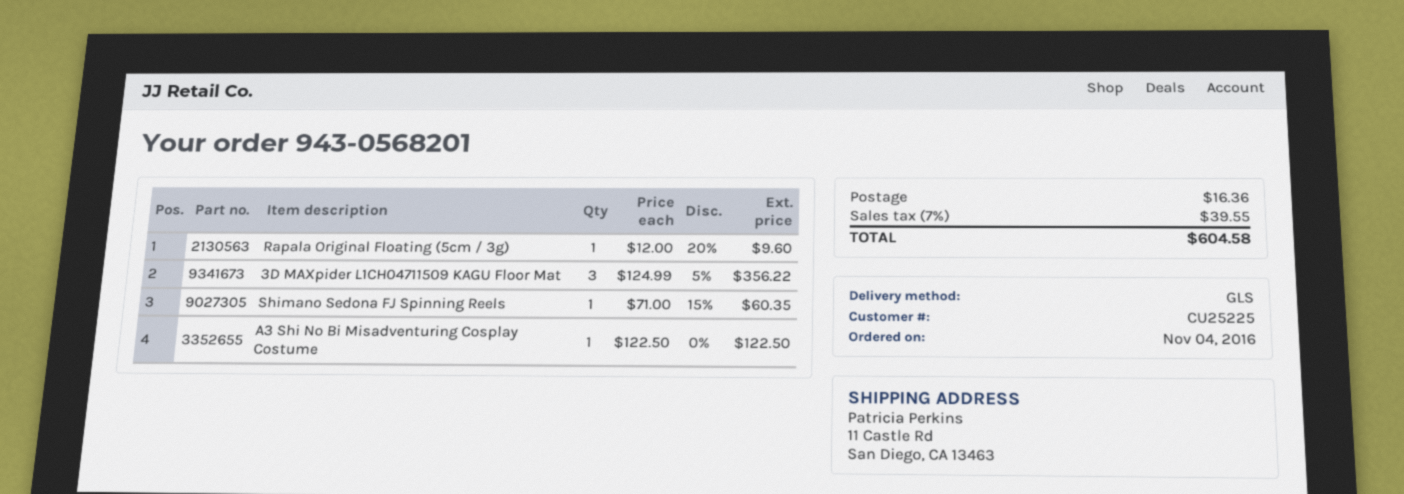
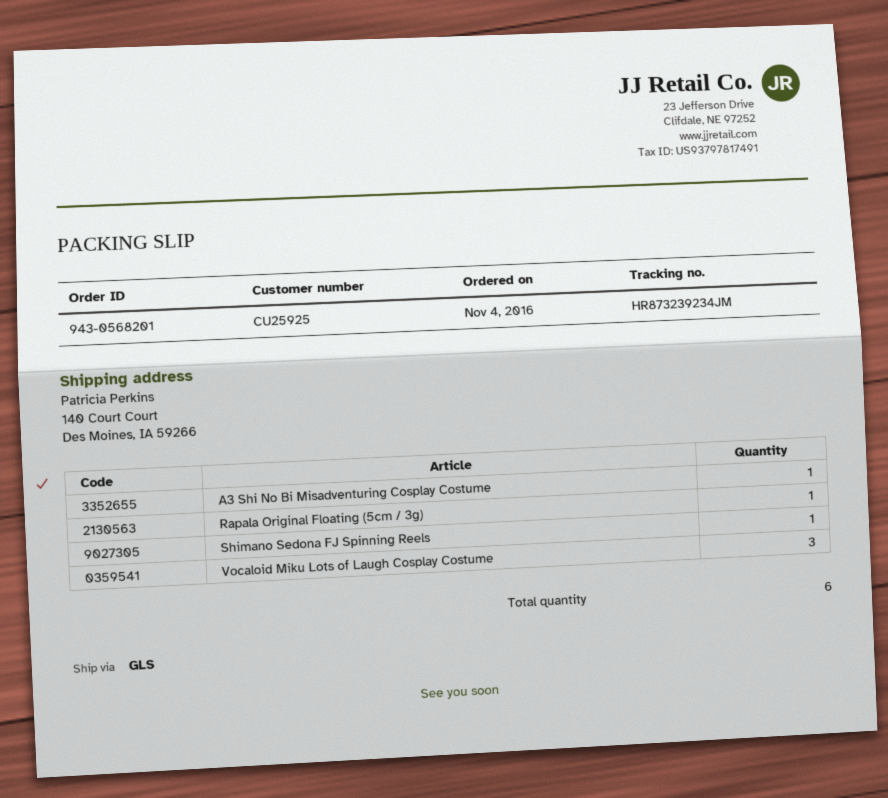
customer number: CU25225 -> CU25925
ship to: 11 Castle Rd, San Diego, CA 13463 -> 140 Court Court, Des Moines, IA 59266
3D MAXpider L1CH04711509 KAGU Floor Mat: 3 -> none
Vocaloid Miku Lots of Laugh Cosplay Costume: none -> 3

